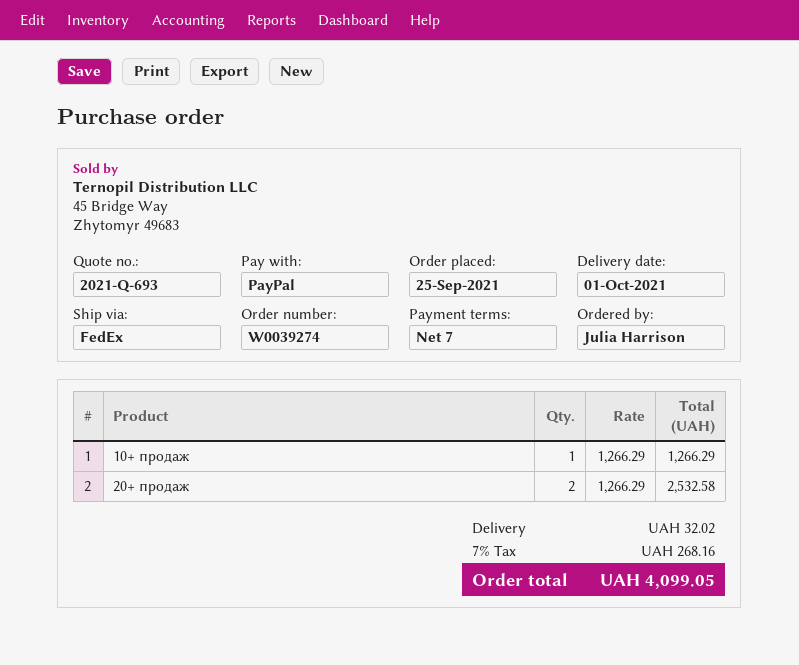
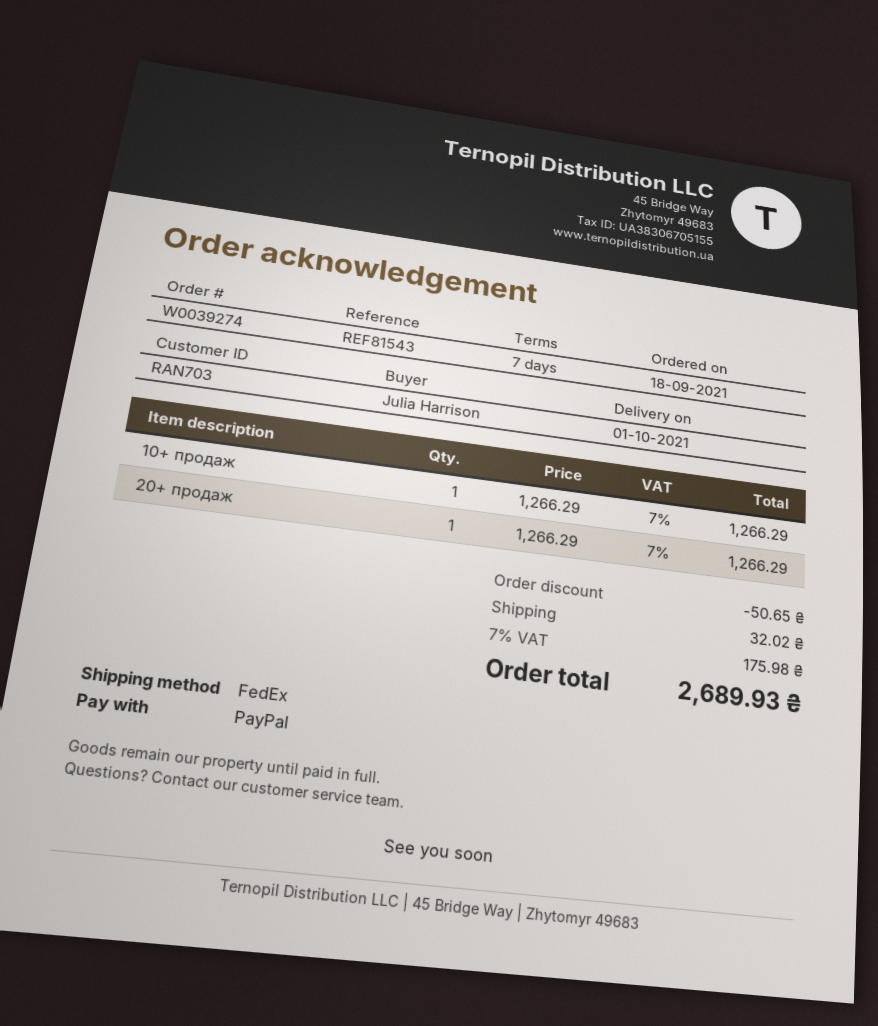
order date: 2021-09-25 -> 2021-09-18
20+ продаж: 2 x 1266.29 = 2532.58 -> 1 x 1266.29 = 1266.29
discount: none -> 50.65
tax: 7% = 268.16 -> 7% = 175.98
total: 4099.05 -> 2689.93

